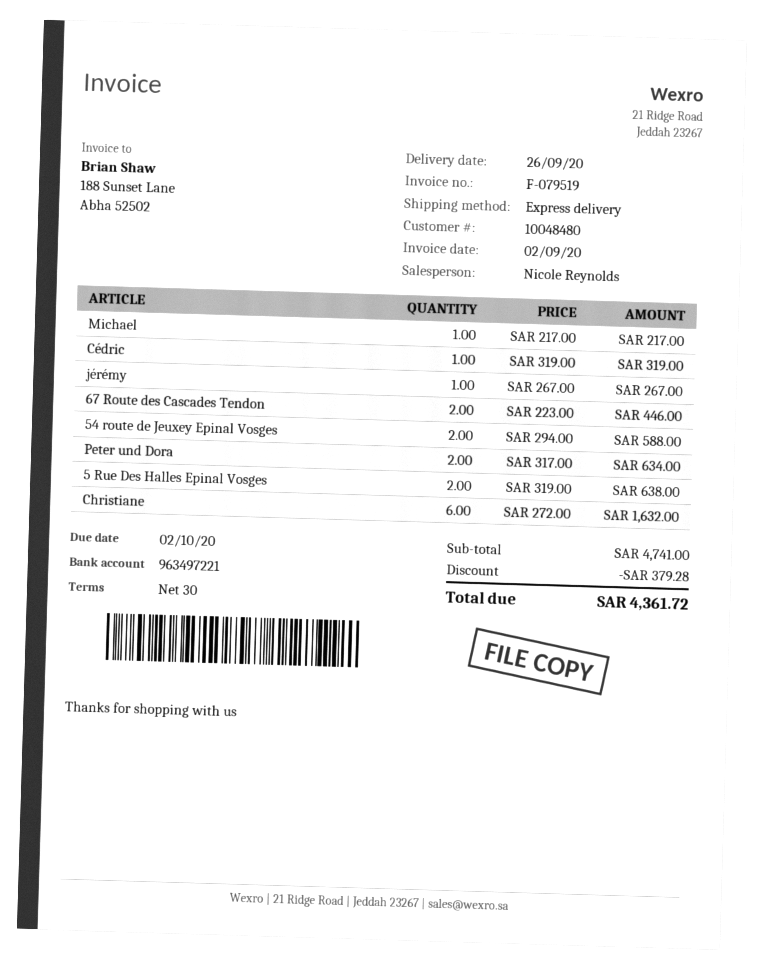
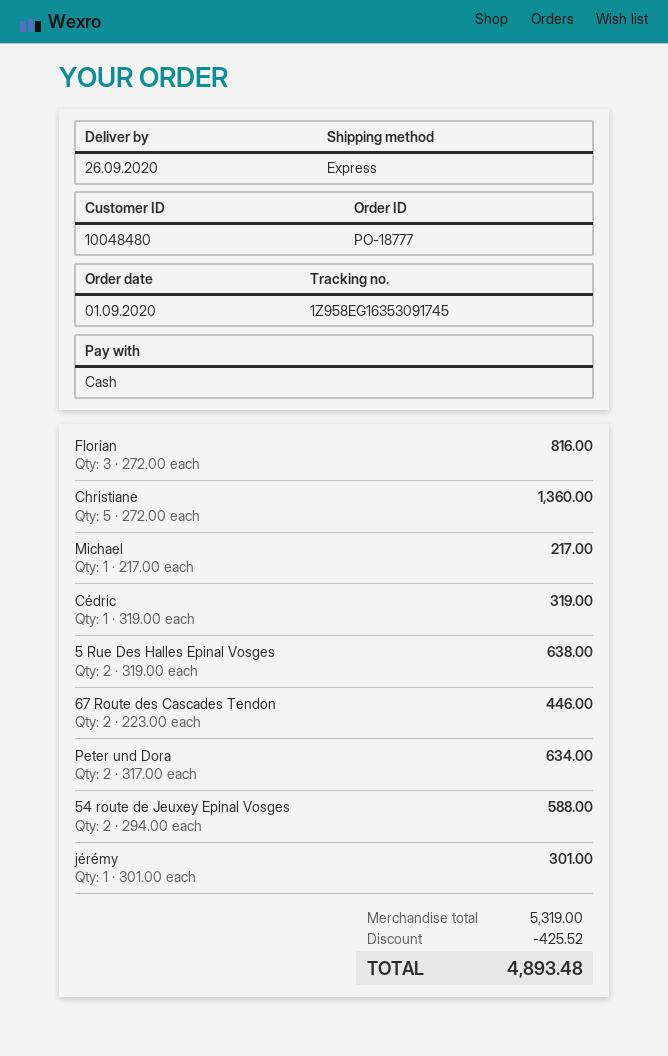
jérémy: 1 x 267.00 = 267.00 -> 1 x 301.00 = 301.00
Christiane: 6 x 272.00 = 1632.00 -> 5 x 272.00 = 1360.00
Florian: none -> 3 x 272.00 = 816.00
subtotal: 4741.00 -> 5319.00
discount: 379.28 -> 425.52
total: 4361.72 -> 4893.48

